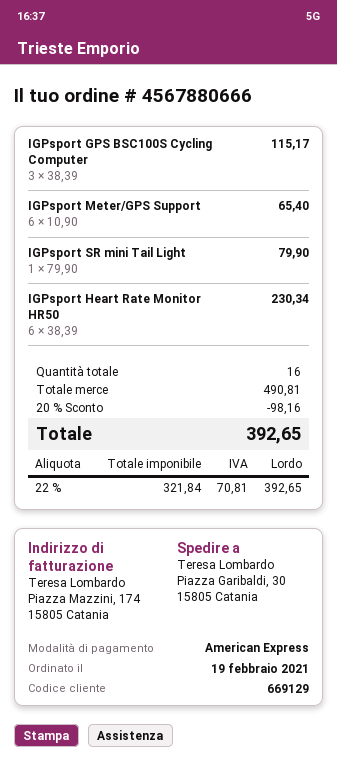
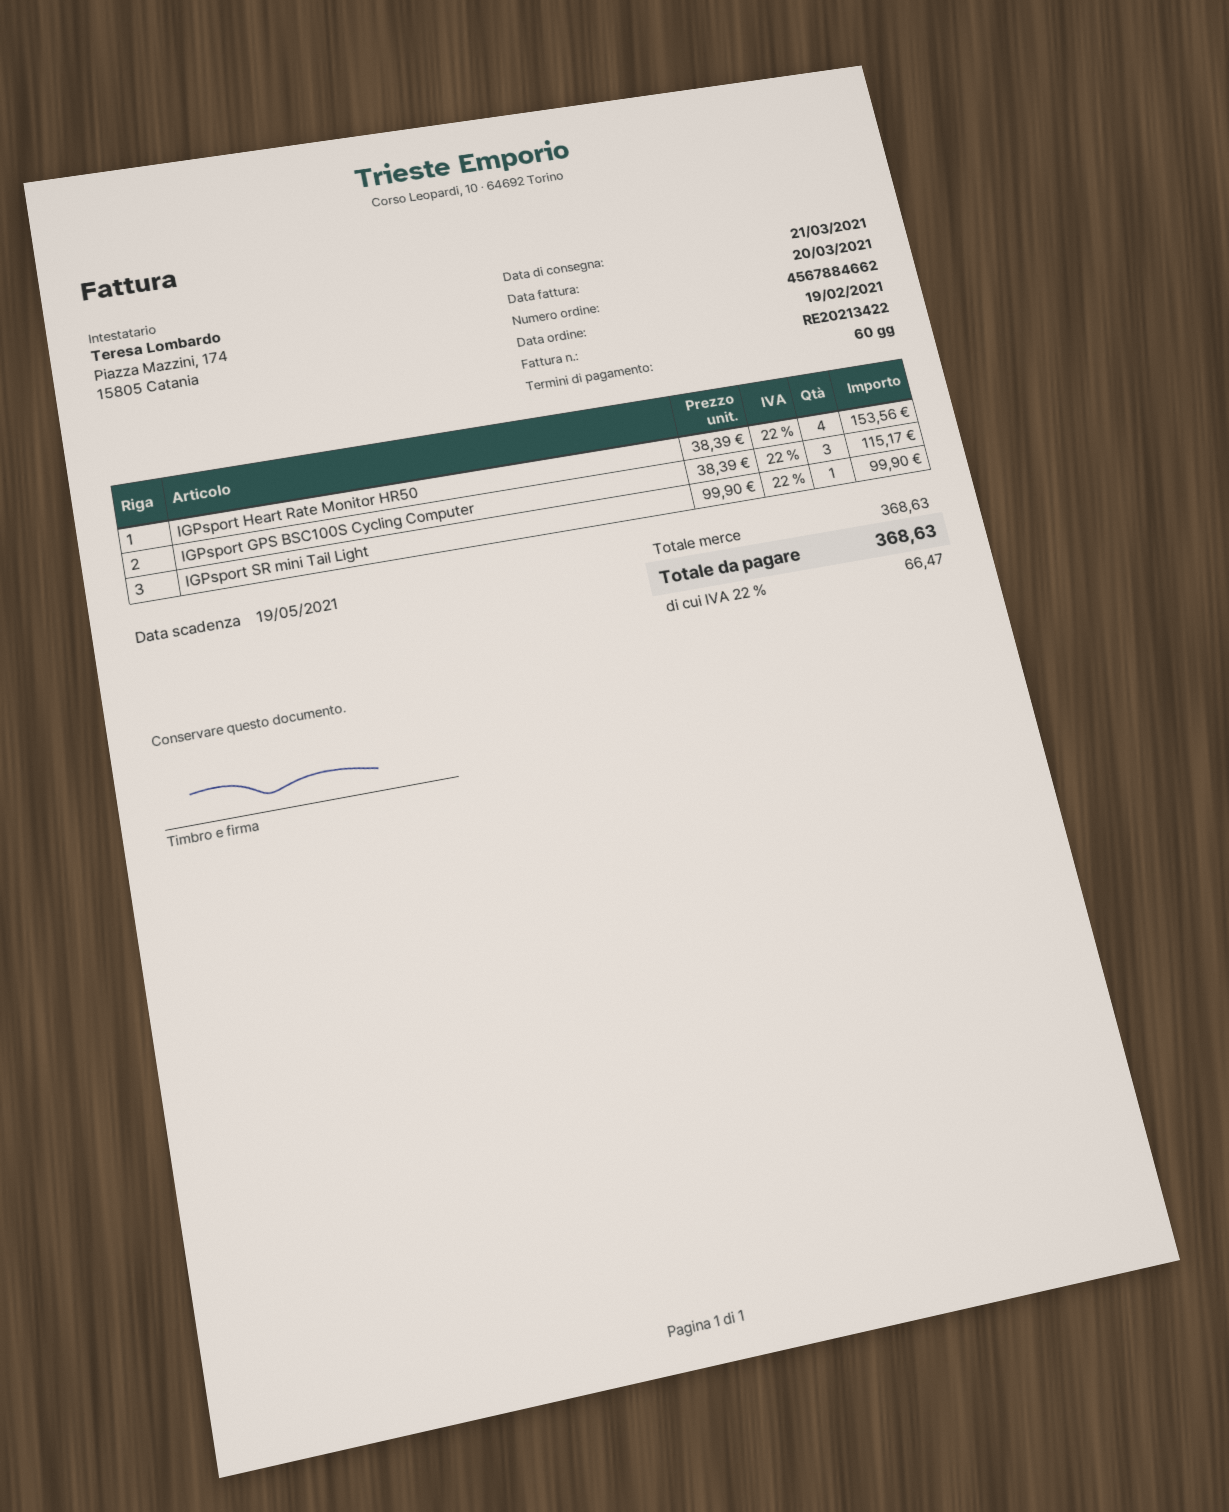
order number: 4567880666 -> 4567884662
IGPsport Meter/GPS Support: 6 x 10.90 = 65.40 -> none
IGPsport SR mini Tail Light: 1 x 79.90 = 79.90 -> 1 x 99.90 = 99.90
IGPsport Heart Rate Monitor HR50: 6 x 38.39 = 230.34 -> 4 x 38.39 = 153.56
subtotal: 490.81 -> 368.63
discount: 20% = 98.16 -> none
tax: 22% = 70.81 -> 22% = 66.47
total: 392.65 -> 368.63

